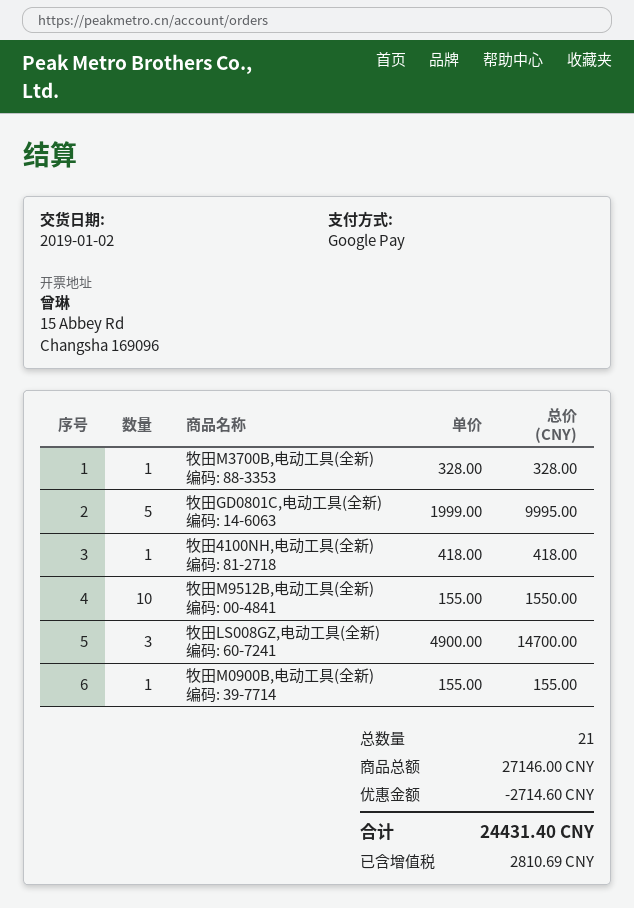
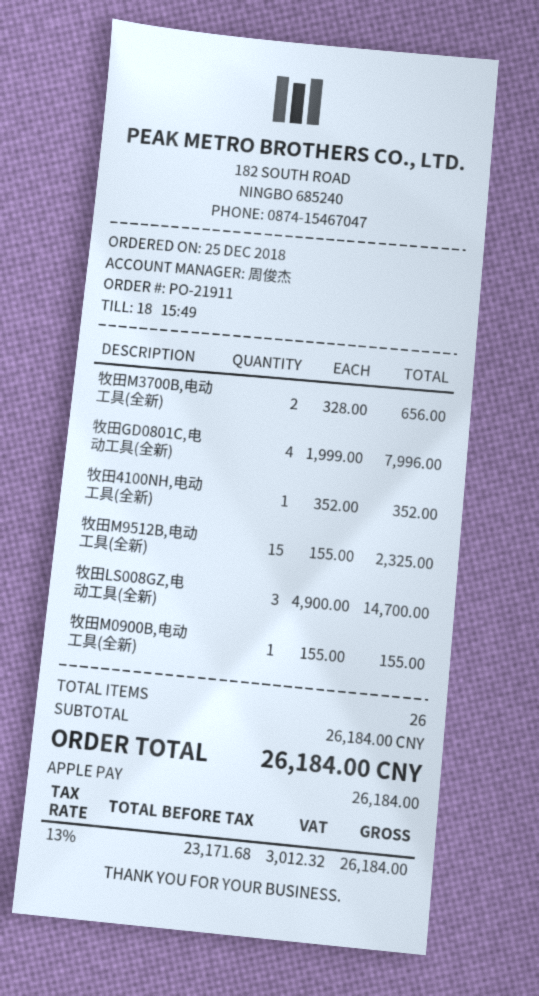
payment method: Google Pay -> Apple Pay
牧田M3700B,电动工具(全新): 1 x 328.00 = 328.00 -> 2 x 328.00 = 656.00
牧田GD0801C,电动工具(全新): 5 x 1999.00 = 9995.00 -> 4 x 1999.00 = 7996.00
牧田4100NH,电动工具(全新): 1 x 418.00 = 418.00 -> 1 x 352.00 = 352.00
牧田M9512B,电动工具(全新): 10 x 155.00 = 1550.00 -> 15 x 155.00 = 2325.00
total quantity: 21 -> 26
subtotal: 27146.00 -> 26184.00
discount: 2714.60 -> none
tax: 2810.69 -> 3012.32
total: 24431.40 -> 26184.00

